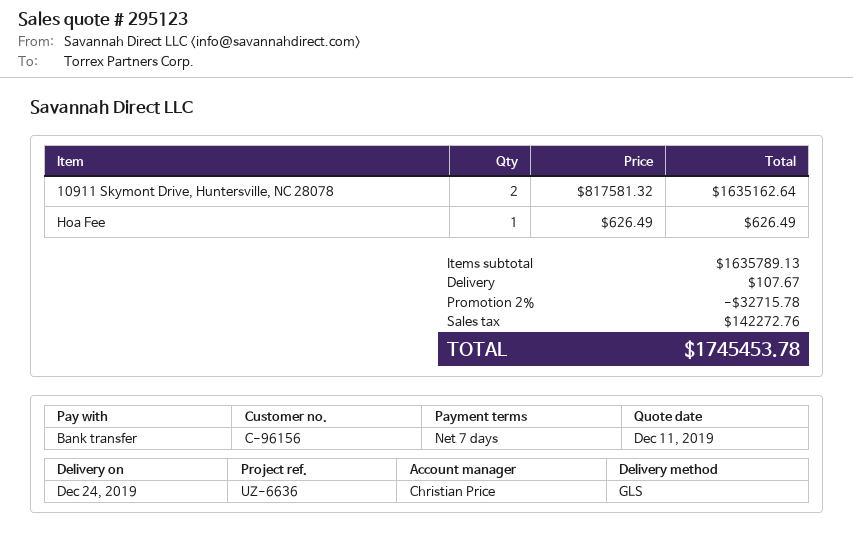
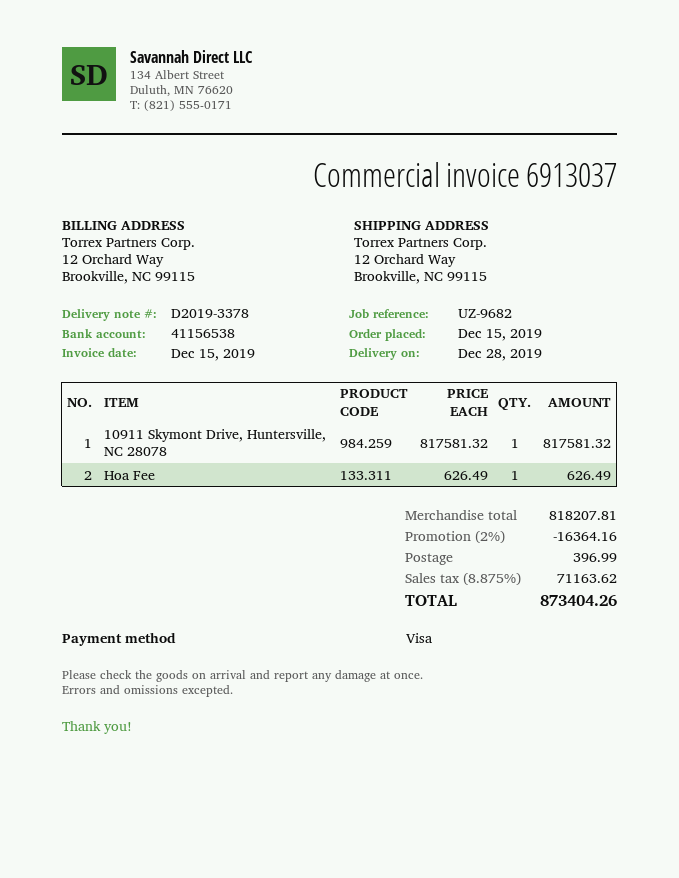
delivery date: 2019-12-24 -> 2019-12-28
reference: UZ-6636 -> UZ-9682
payment method: bank transfer -> Visa
10911 Skymont Drive, Huntersville, NC 28078: 2 x 817581.32 = 1635162.64 -> 1 x 817581.32 = 817581.32
subtotal: 1635789.13 -> 818207.81
discount: 2% = 32715.78 -> 2% = 16364.16
shipping: 107.67 -> 396.99
tax: 142272.76 -> 71163.62
total: 1745453.78 -> 873404.26

